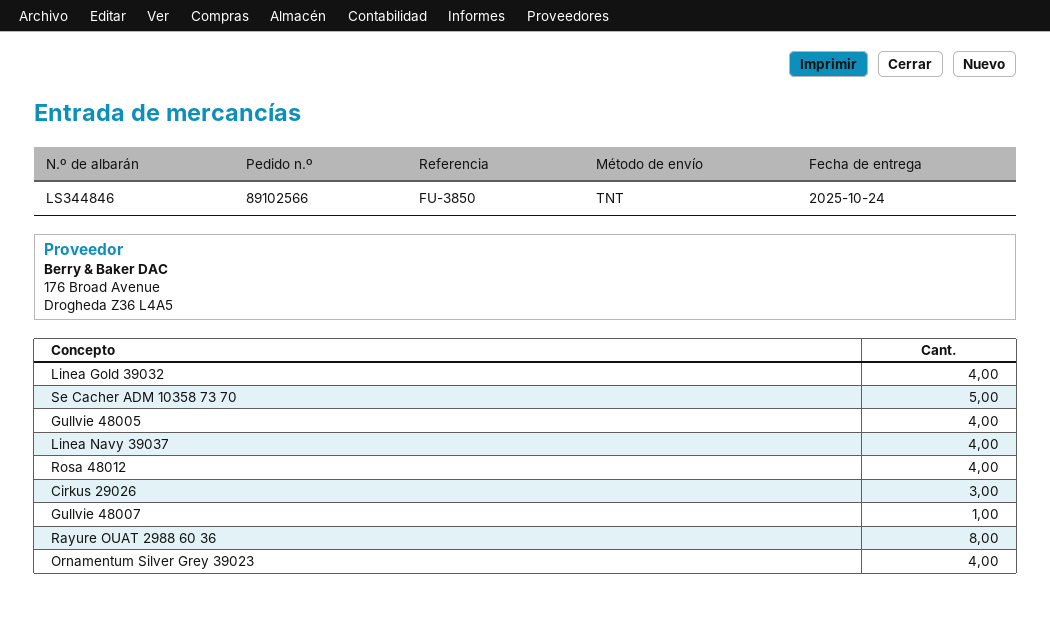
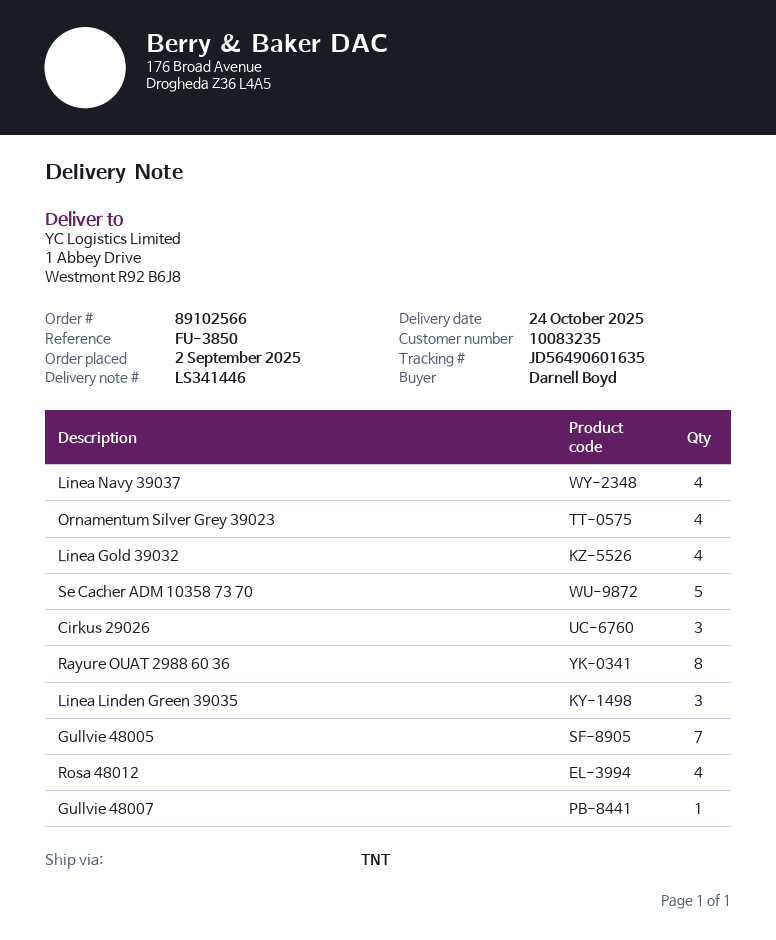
delivery note number: LS344846 -> LS341446
Gullvie 48005: 4 -> 7
Linea Linden Green 39035: none -> 3

